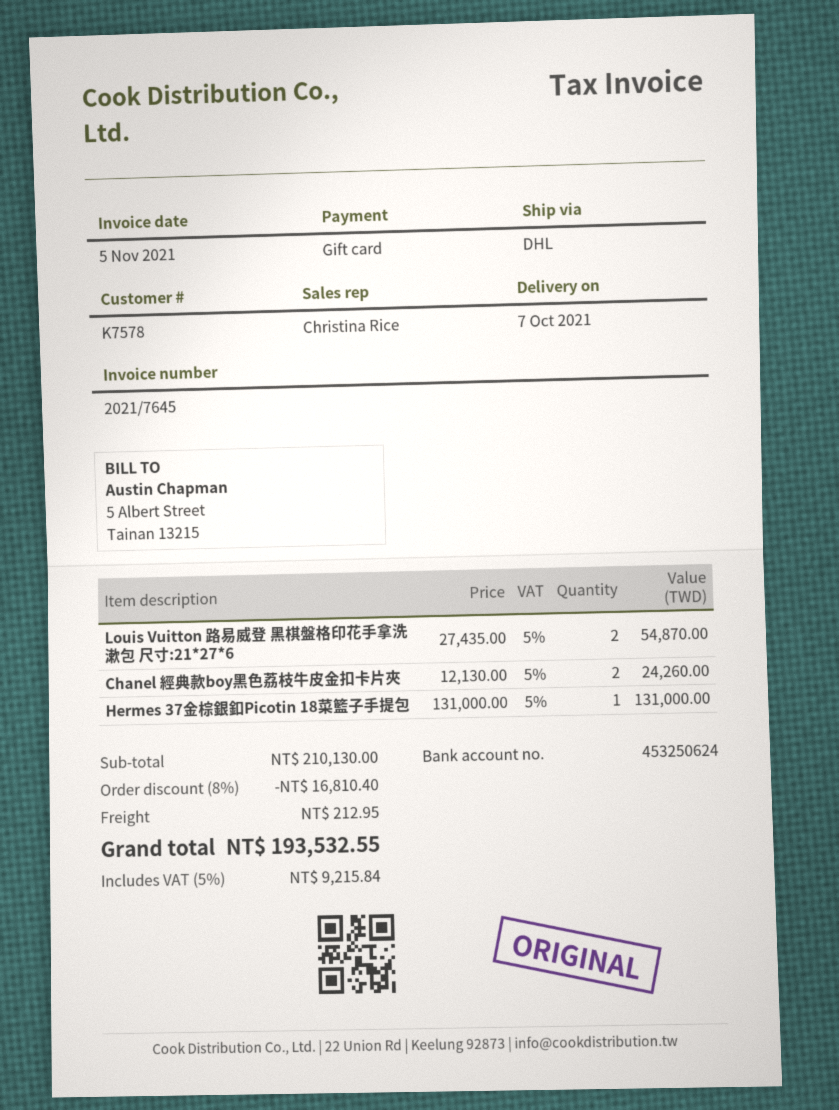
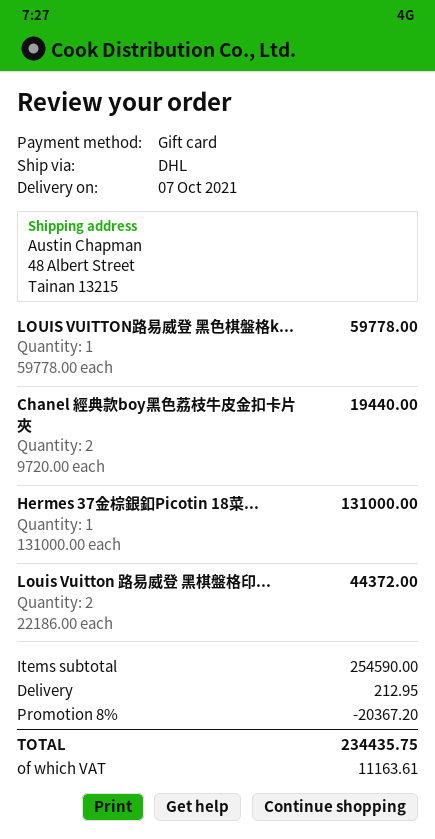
Louis Vuitton 路易威登 黑棋盤格印花手拿洗漱包 尺寸:21*27*6: 2 x 27435.00 = 54870.00 -> 2 x 22186.00 = 44372.00
Chanel 經典款boy黑色荔枝牛皮金扣卡片夾: 2 x 12130.00 = 24260.00 -> 2 x 9720.00 = 19440.00
LOUIS VUITTON路易威登 黑色棋盤格k...: none -> 1 x 59778.00 = 59778.00
subtotal: 210130.00 -> 254590.00
discount: 8% = 16810.40 -> 8% = 20367.20
tax: 9215.84 -> 11163.61
total: 193532.55 -> 234435.75

